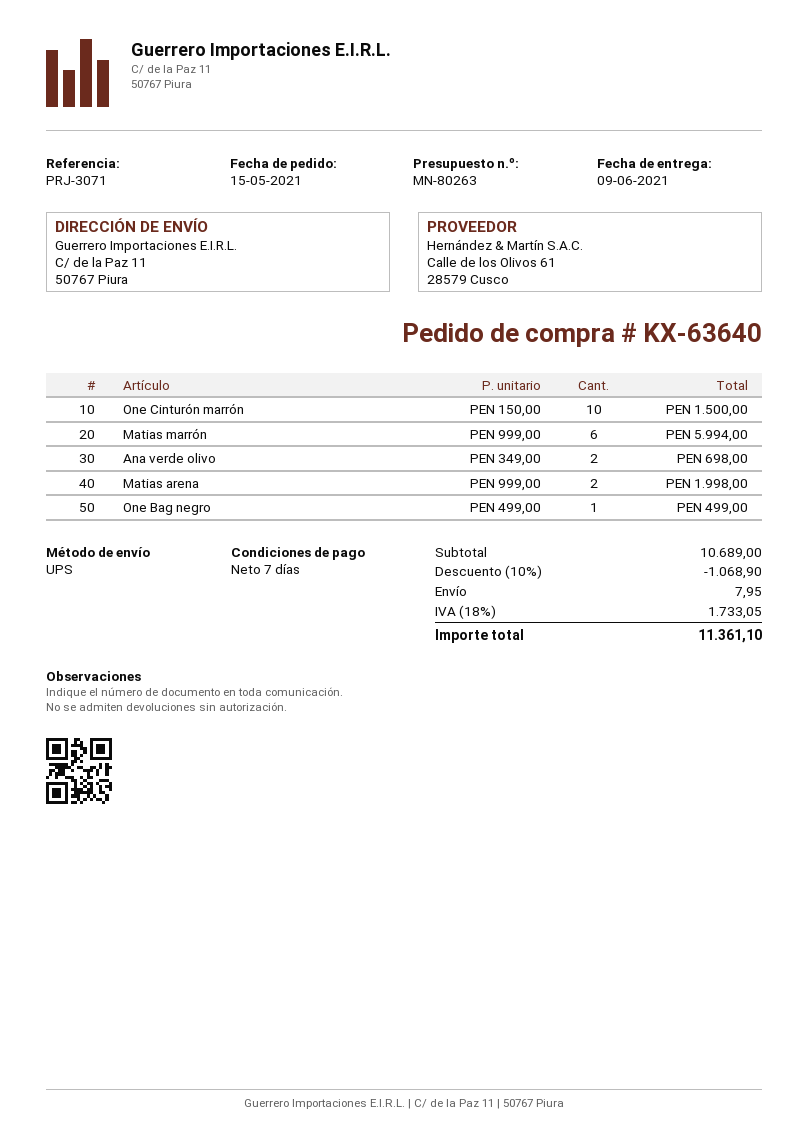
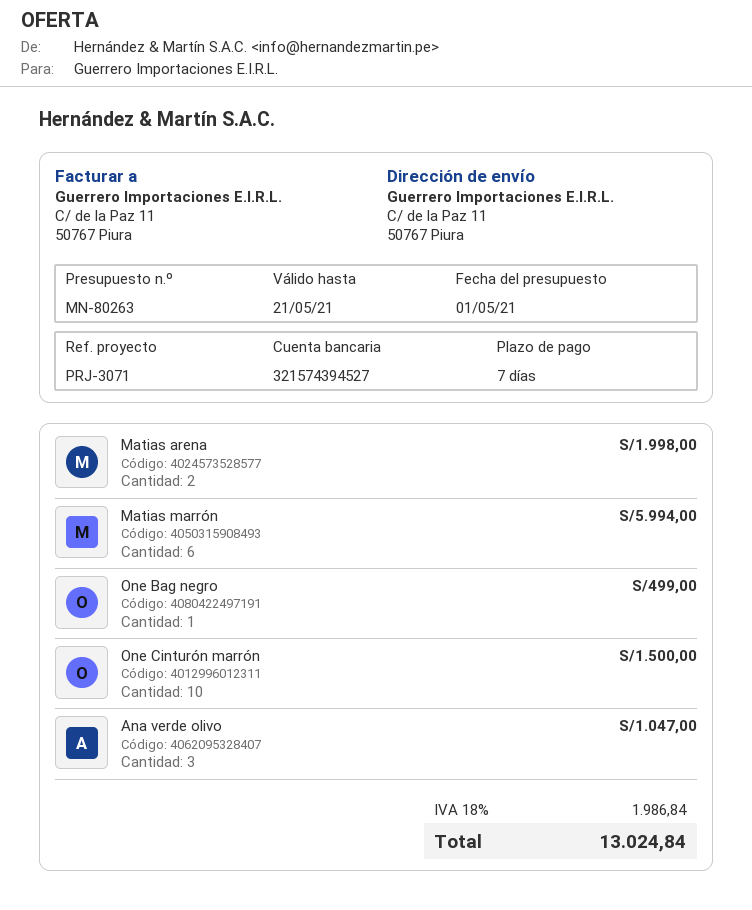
Ana verde olivo: 2 for 698.00 -> 3 for 1047.00
discount: 10% = 1068.90 -> none
shipping: 7.95 -> none
tax: 18% = 1733.05 -> 18% = 1986.84
total: 11361.10 -> 13024.84

